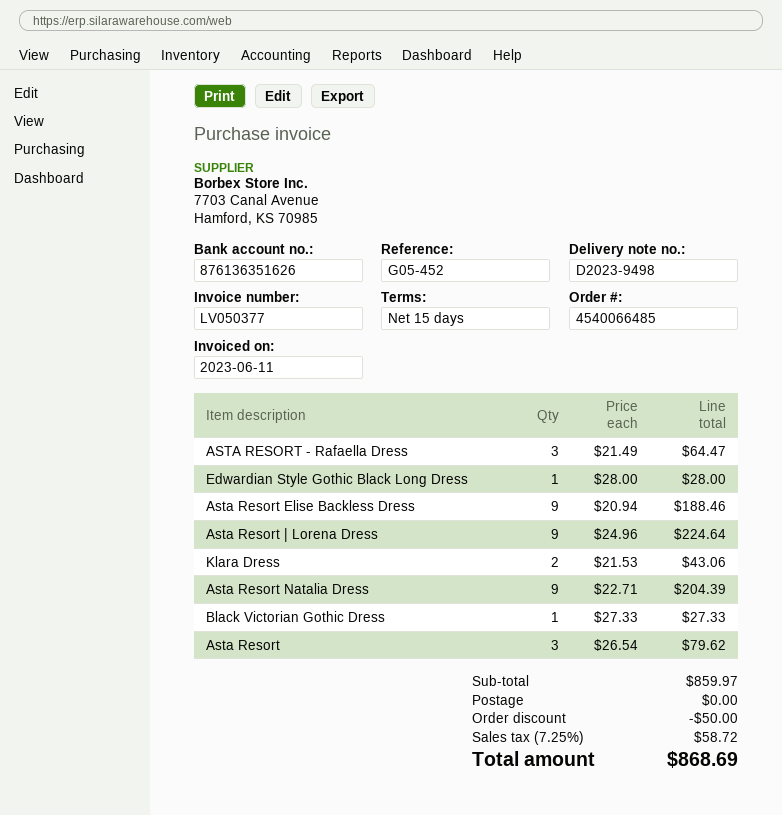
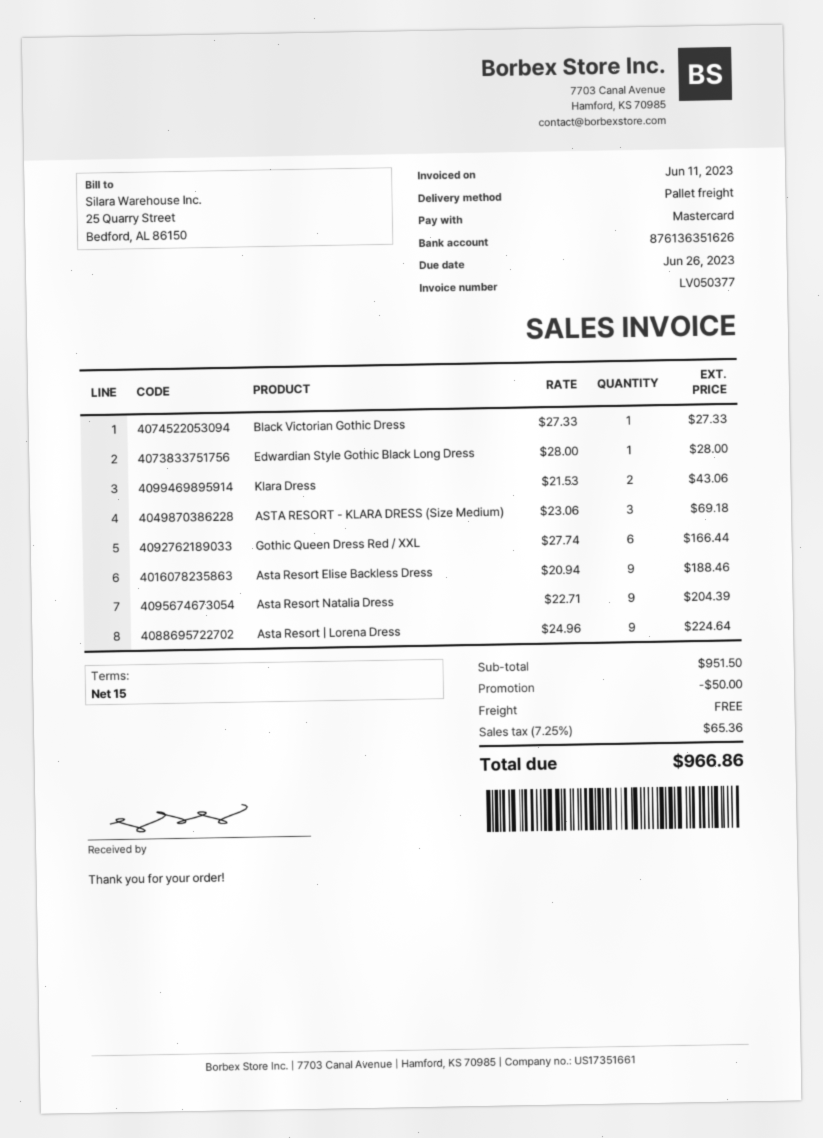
ASTA RESORT - Rafaella Dress: 3 x 21.49 = 64.47 -> none
Asta Resort: 3 x 26.54 = 79.62 -> none
ASTA RESORT - KLARA DRESS (Size Medium): none -> 3 x 23.06 = 69.18
Gothic Queen Dress Red / XXL: none -> 6 x 27.74 = 166.44
subtotal: 859.97 -> 951.50
tax: 7.25% = 58.72 -> 7.25% = 65.36
total: 868.69 -> 966.86

